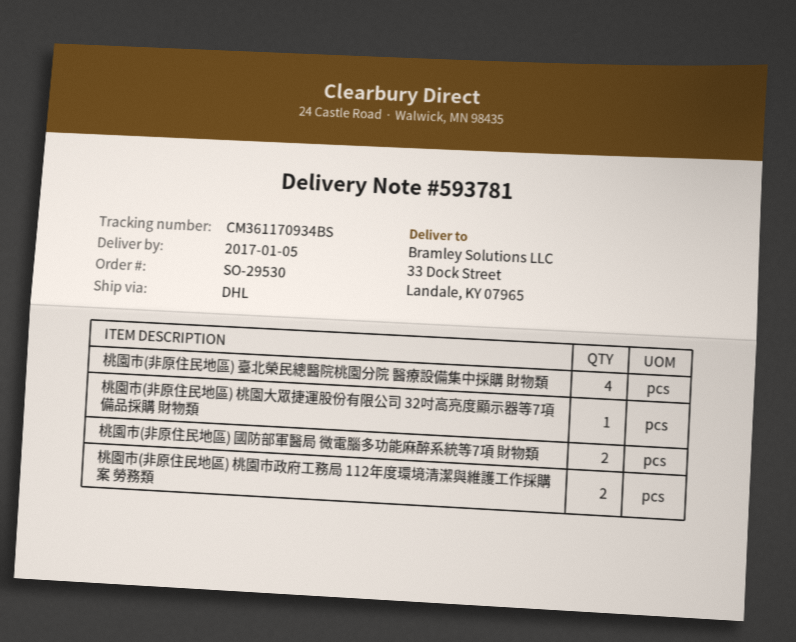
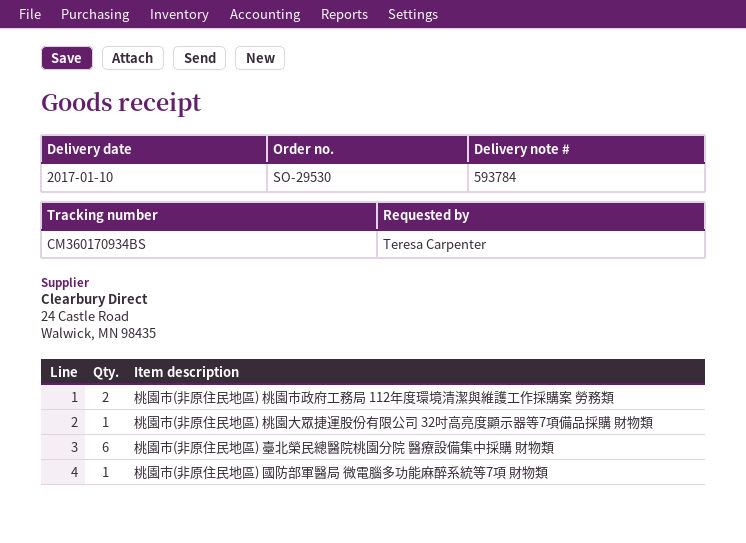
delivery note number: 593781 -> 593784
delivery date: 2017-01-05 -> 2017-01-10
tracking number: CM361170934BS -> CM360170934BS
桃園市(非原住民地區) 臺北榮民總醫院桃園分院 醫療設備集中採購 財物類: 4 -> 6
桃園市(非原住民地區) 國防部軍醫局 微電腦多功能麻醉系統等7項 財物類: 2 -> 1

